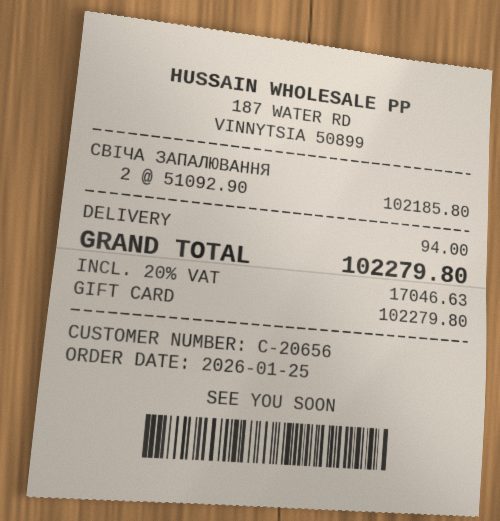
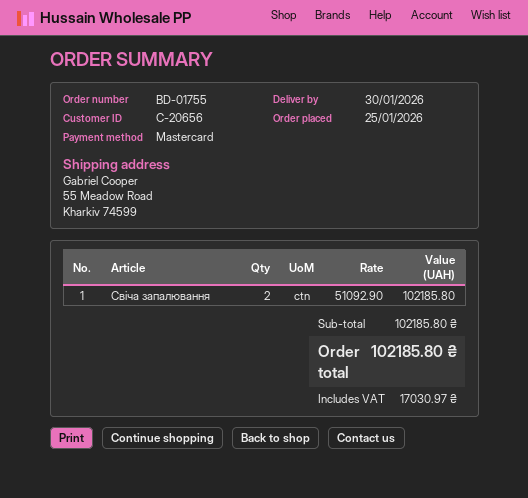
payment method: gift card -> Mastercard
shipping: 94.00 -> none
tax: 17046.63 -> 17030.97
total: 102279.80 -> 102185.80

